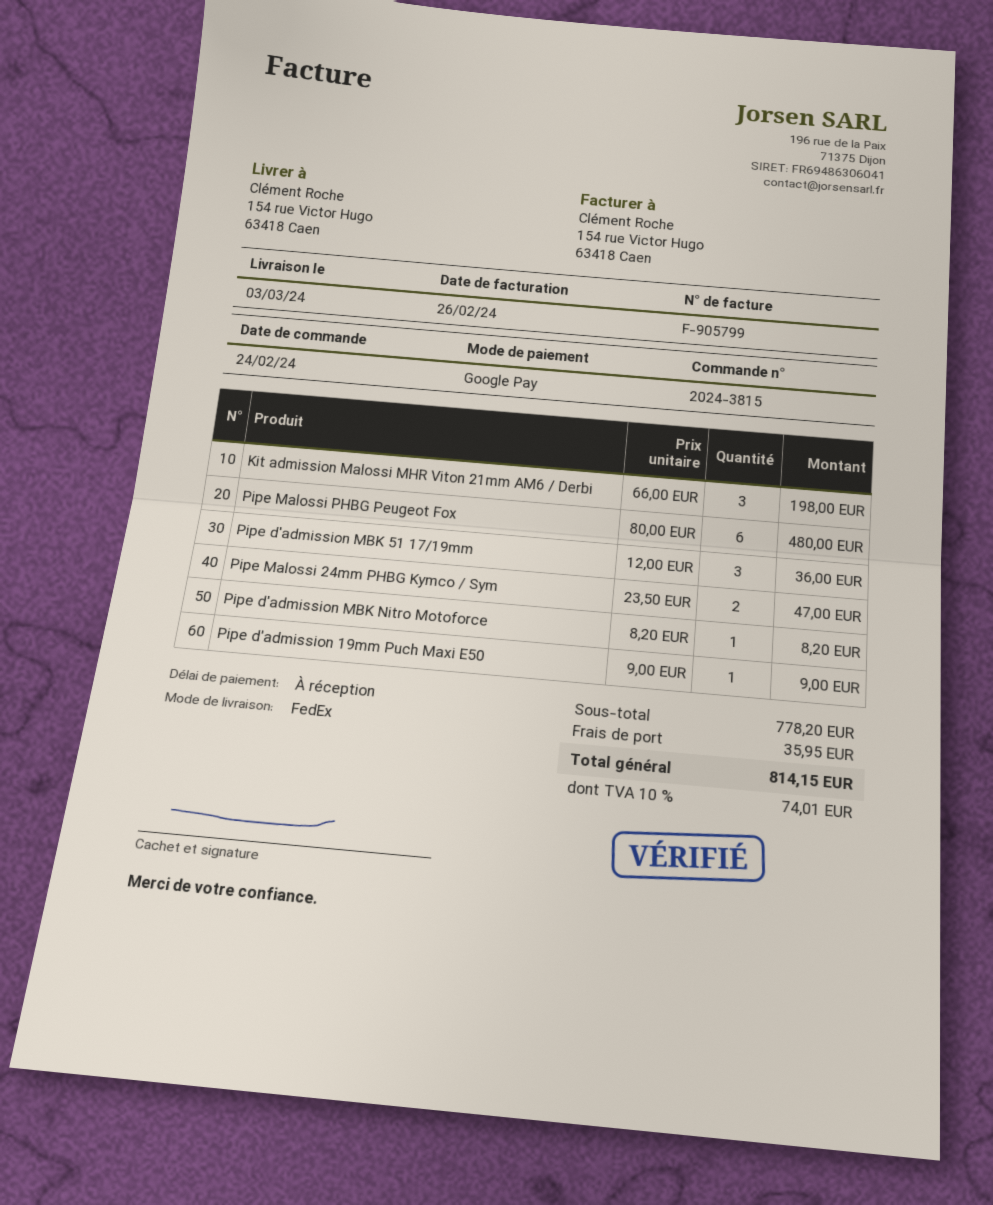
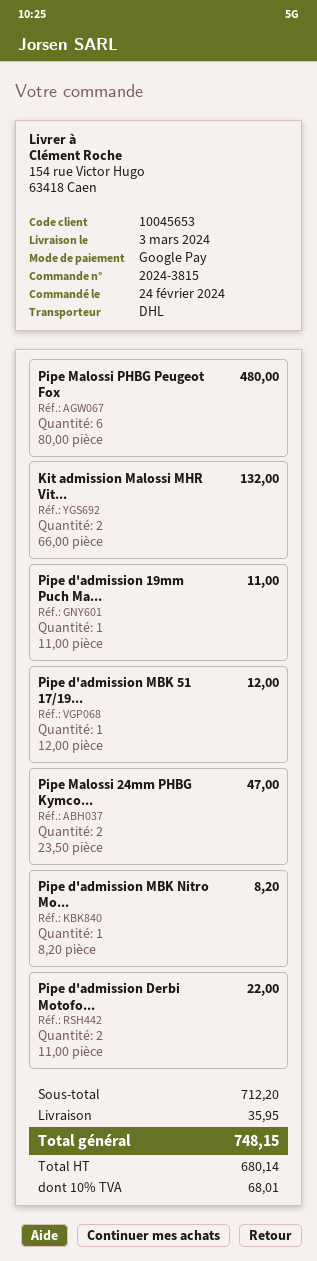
shipping method: FedEx -> DHL
Kit admission Malossi MHR Viton 21mm AM6 / Derbi: 3 x 66.00 = 198.00 -> 2 x 66.00 = 132.00
Pipe d'admission MBK 51 17/19mm: 3 x 12.00 = 36.00 -> 1 x 12.00 = 12.00
Pipe d'admission 19mm Puch Maxi E50: 1 x 9.00 = 9.00 -> 1 x 11.00 = 11.00
Pipe d'admission Derbi Motofo...: none -> 2 x 11.00 = 22.00
subtotal: 778.20 -> 712.20
tax: 10% = 74.01 -> 10% = 68.01
total: 814.15 -> 748.15

